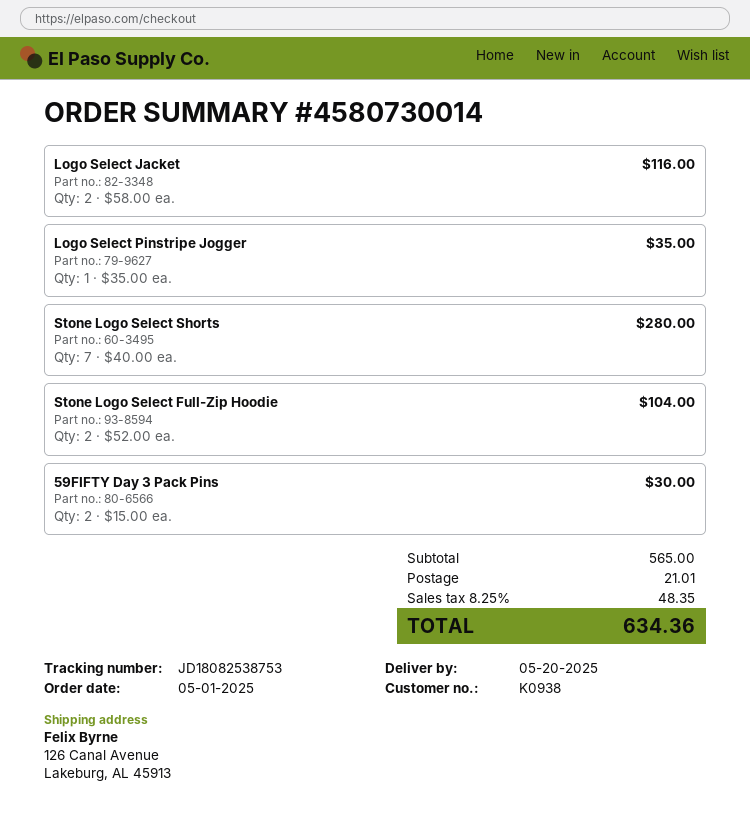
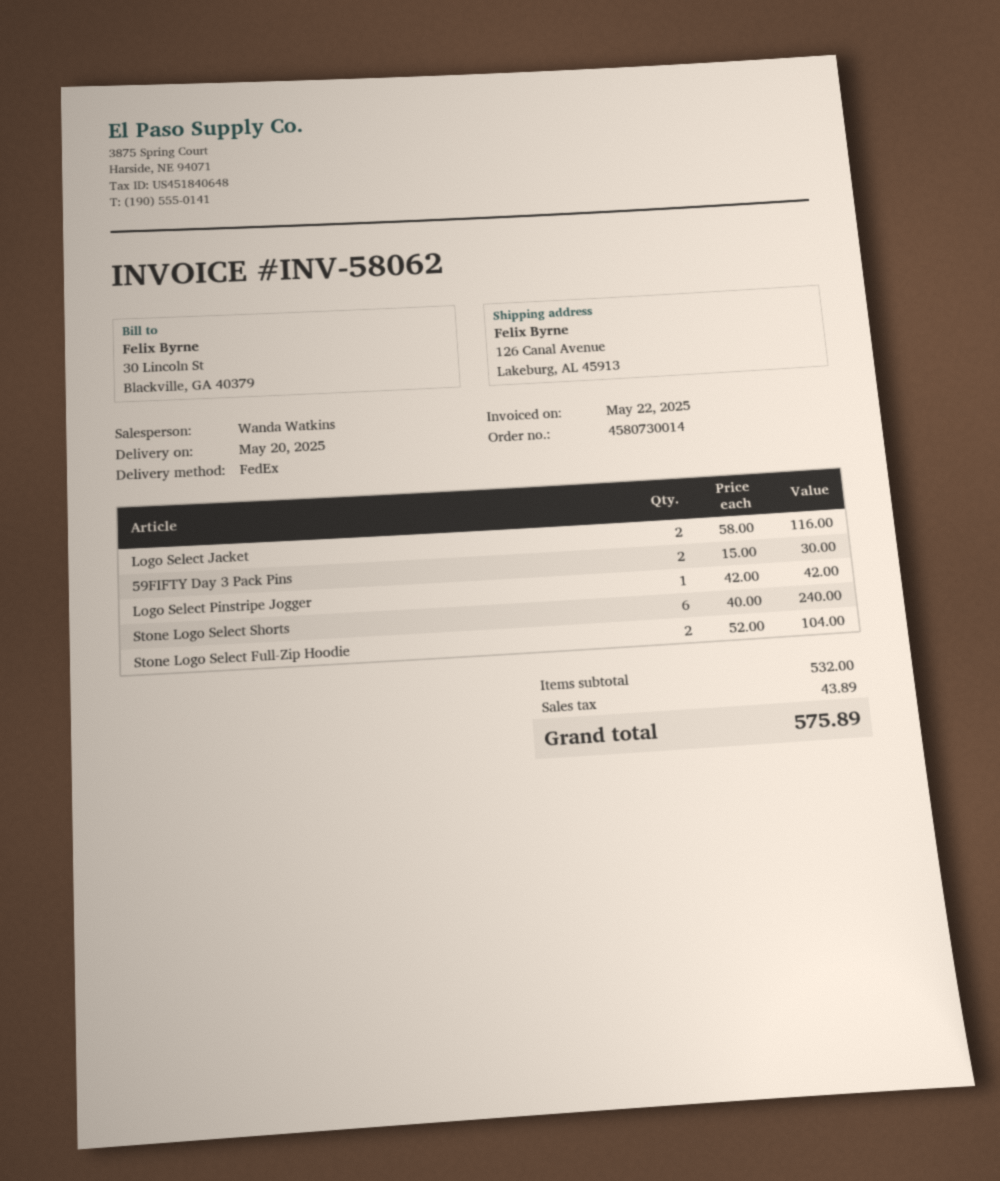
Logo Select Pinstripe Jogger: 1 x 35.00 = 35.00 -> 1 x 42.00 = 42.00
Stone Logo Select Shorts: 7 x 40.00 = 280.00 -> 6 x 40.00 = 240.00
subtotal: 565.00 -> 532.00
shipping: 21.01 -> none
tax: 48.35 -> 43.89
total: 634.36 -> 575.89

